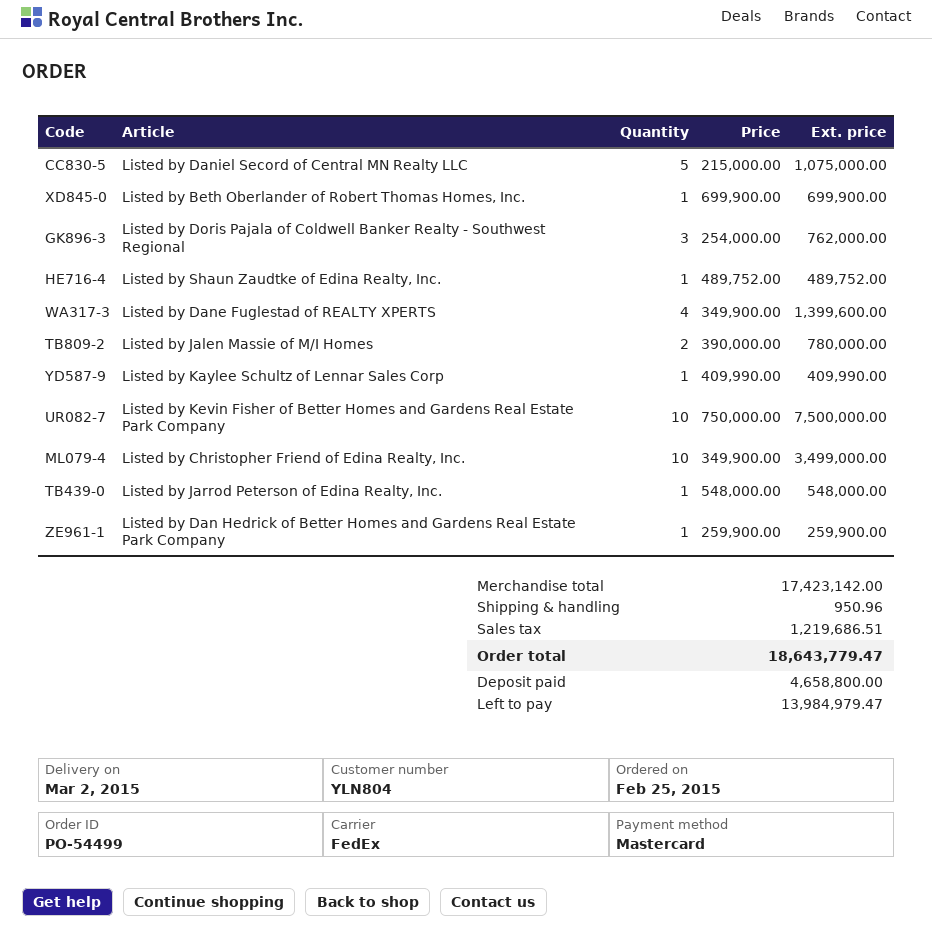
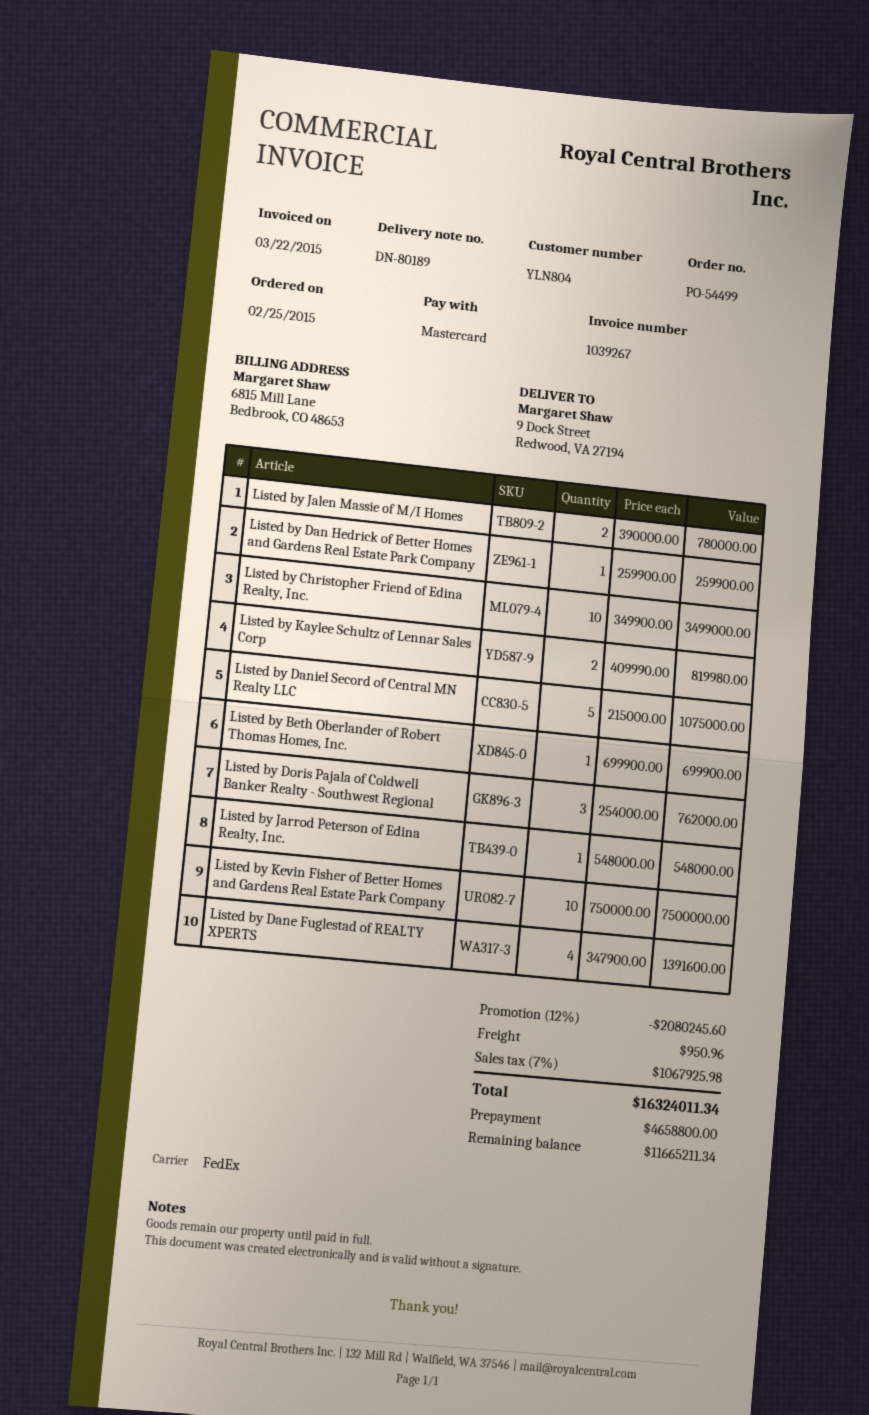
Listed by Shaun Zaudtke of Edina Realty, Inc.: 1 x 489752.00 = 489752.00 -> none
Listed by Dane Fuglestad of REALTY XPERTS: 4 x 349900.00 = 1399600.00 -> 4 x 347900.00 = 1391600.00
Listed by Kaylee Schultz of Lennar Sales Corp: 1 x 409990.00 = 409990.00 -> 2 x 409990.00 = 819980.00
discount: none -> 12% = 2080245.60
tax: 1219686.51 -> 1067925.98
total: 18643779.47 -> 16324011.34
balance: 13984979.47 -> 11665211.34

